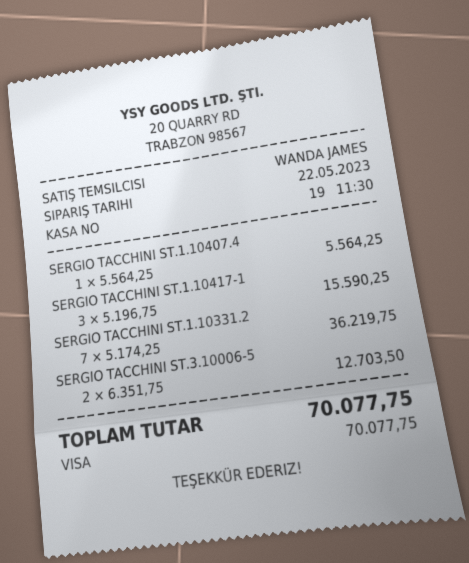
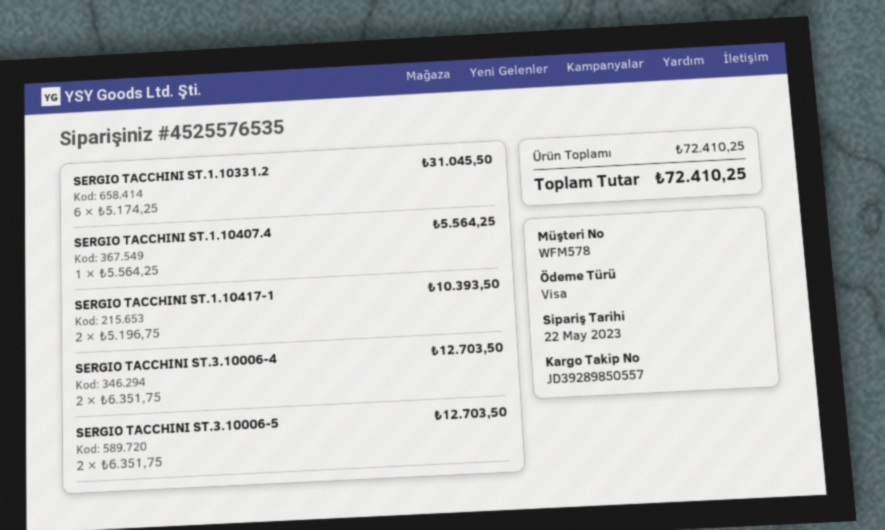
SERGIO TACCHINI ST.1.10417-1: 3 x 5196.75 = 15590.25 -> 2 x 5196.75 = 10393.50
SERGIO TACCHINI ST.1.10331.2: 7 x 5174.25 = 36219.75 -> 6 x 5174.25 = 31045.50
SERGIO TACCHINI ST.3.10006-4: none -> 2 x 6351.75 = 12703.50
total: 70077.75 -> 72410.25

